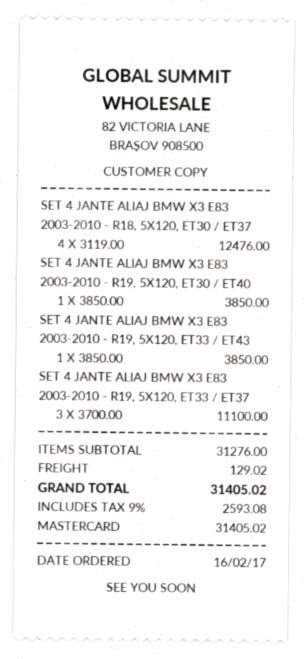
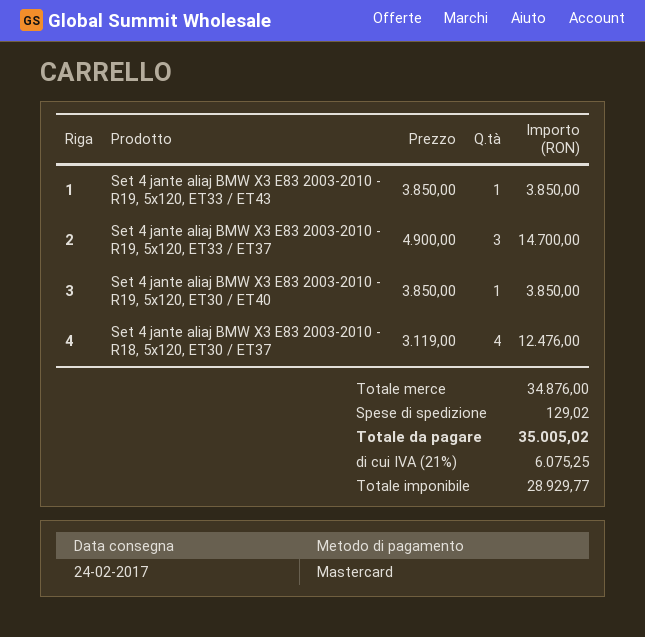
SET 4 JANTE ALIAJ BMW X3 E83 2003-2010 - R19, 5X120, ET33 / ET37: 3 x 3700.00 = 11100.00 -> 3 x 4900.00 = 14700.00
subtotal: 31276.00 -> 34876.00
tax: 9% = 2593.08 -> 21% = 6075.25
total: 31405.02 -> 35005.02

